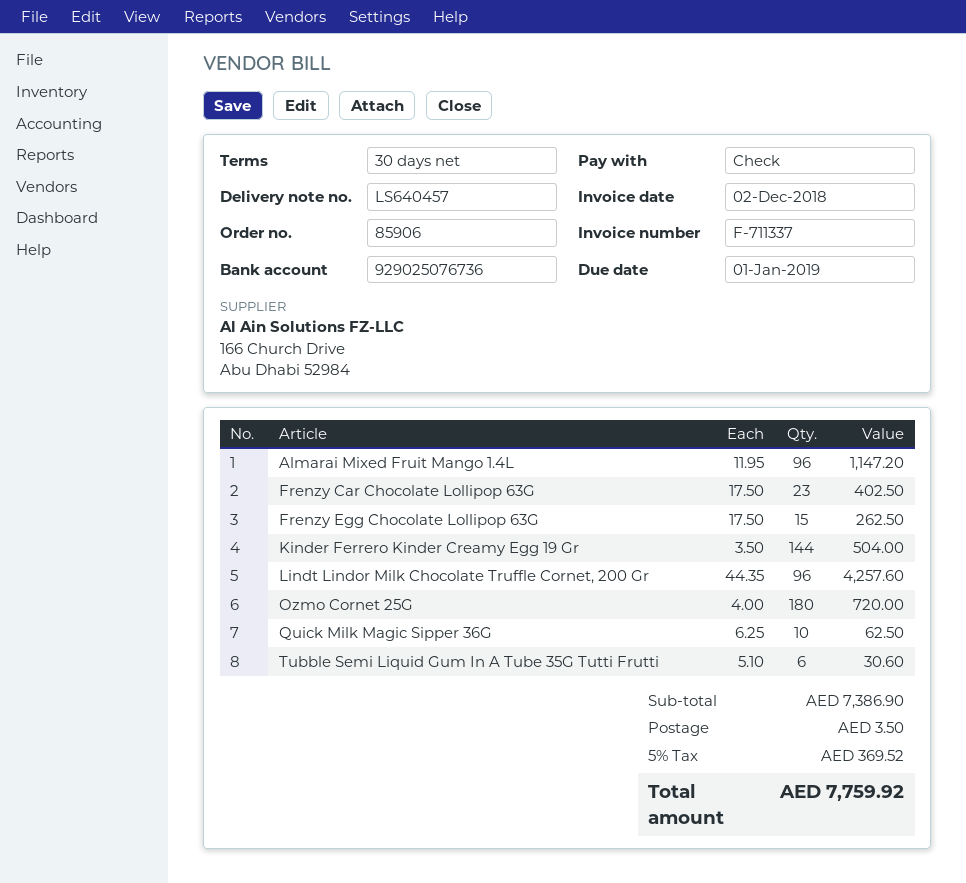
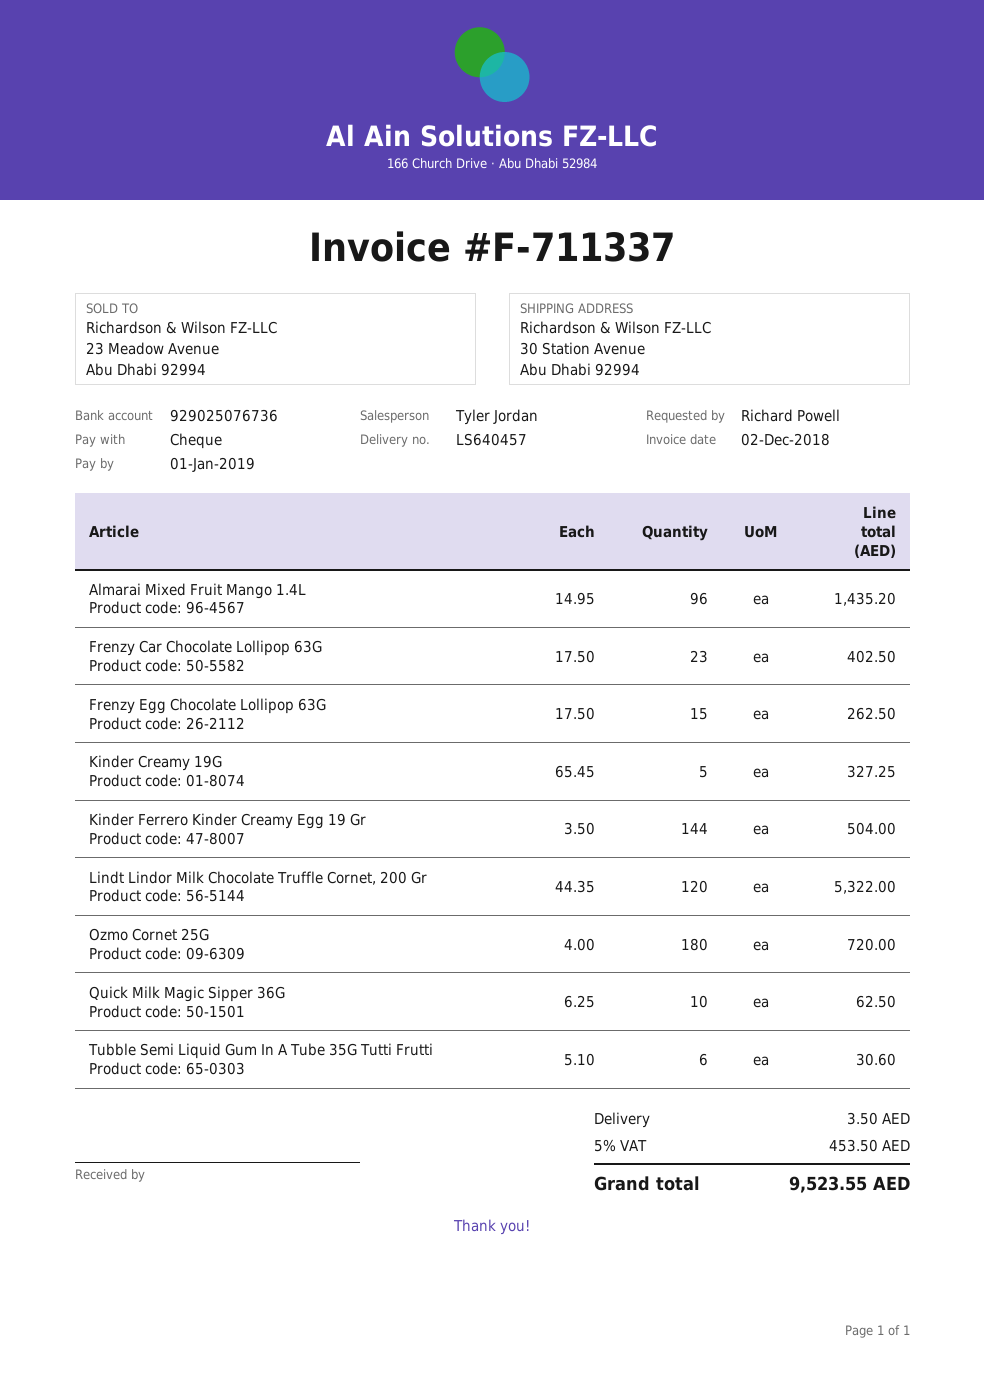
Almarai Mixed Fruit Mango 1.4L: 96 x 11.95 = 1147.20 -> 96 x 14.95 = 1435.20
Lindt Lindor Milk Chocolate Truffle Cornet, 200 Gr: 96 x 44.35 = 4257.60 -> 120 x 44.35 = 5322.00
Kinder Creamy 19G: none -> 5 x 65.45 = 327.25
tax: 5% = 369.52 -> 5% = 453.50
total: 7759.92 -> 9523.55

